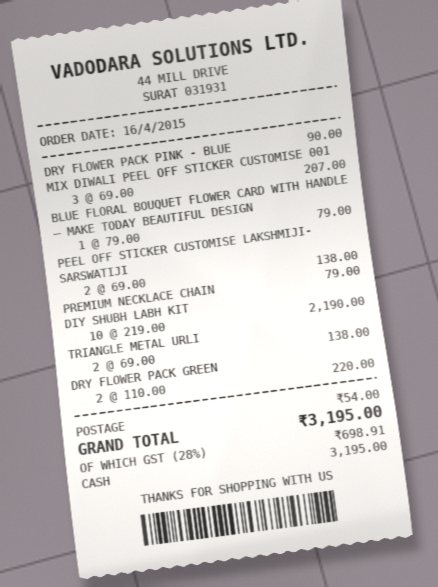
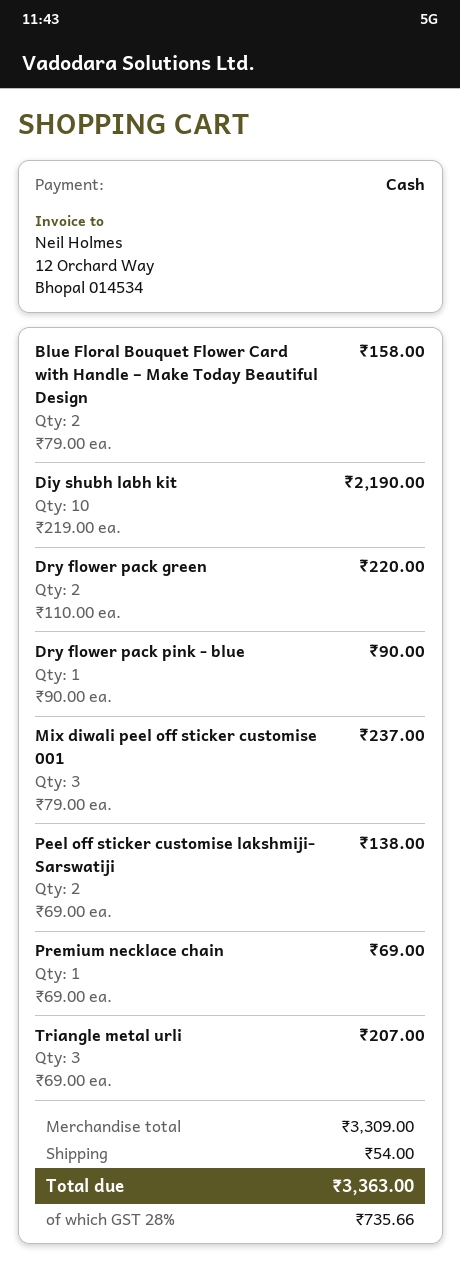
MIX DIWALI PEEL OFF STICKER CUSTOMISE 001: 3 x 69.00 = 207.00 -> 3 x 79.00 = 237.00
BLUE FLORAL BOUQUET FLOWER CARD WITH HANDLE – MAKE TODAY BEAUTIFUL DESIGN: 1 x 79.00 = 79.00 -> 2 x 79.00 = 158.00
PREMIUM NECKLACE CHAIN: 1 x 79.00 = 79.00 -> 1 x 69.00 = 69.00
TRIANGLE METAL URLI: 2 x 69.00 = 138.00 -> 3 x 69.00 = 207.00
tax: 28% = 698.91 -> 28% = 735.66
total: 3195.00 -> 3363.00

